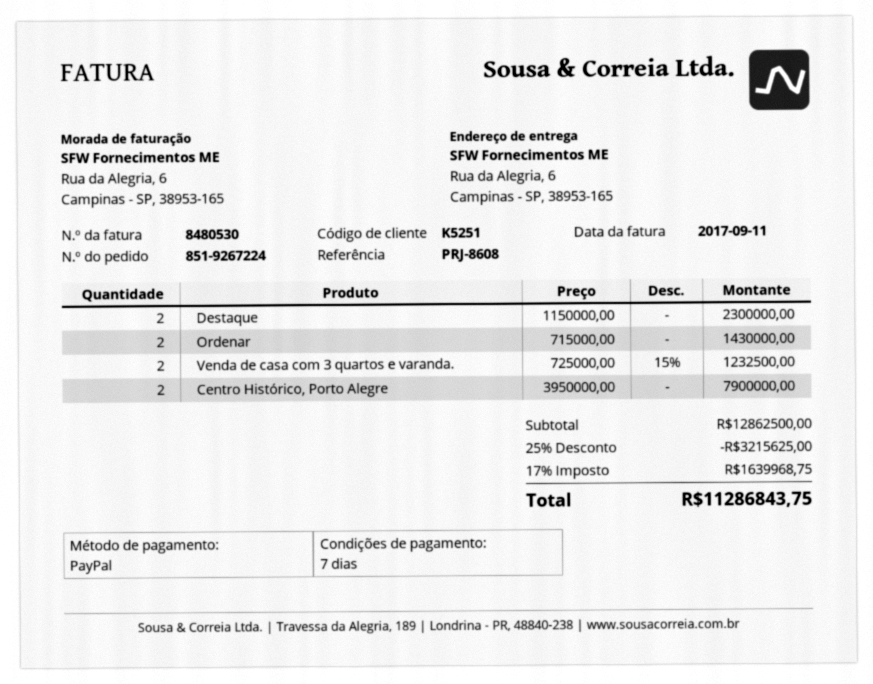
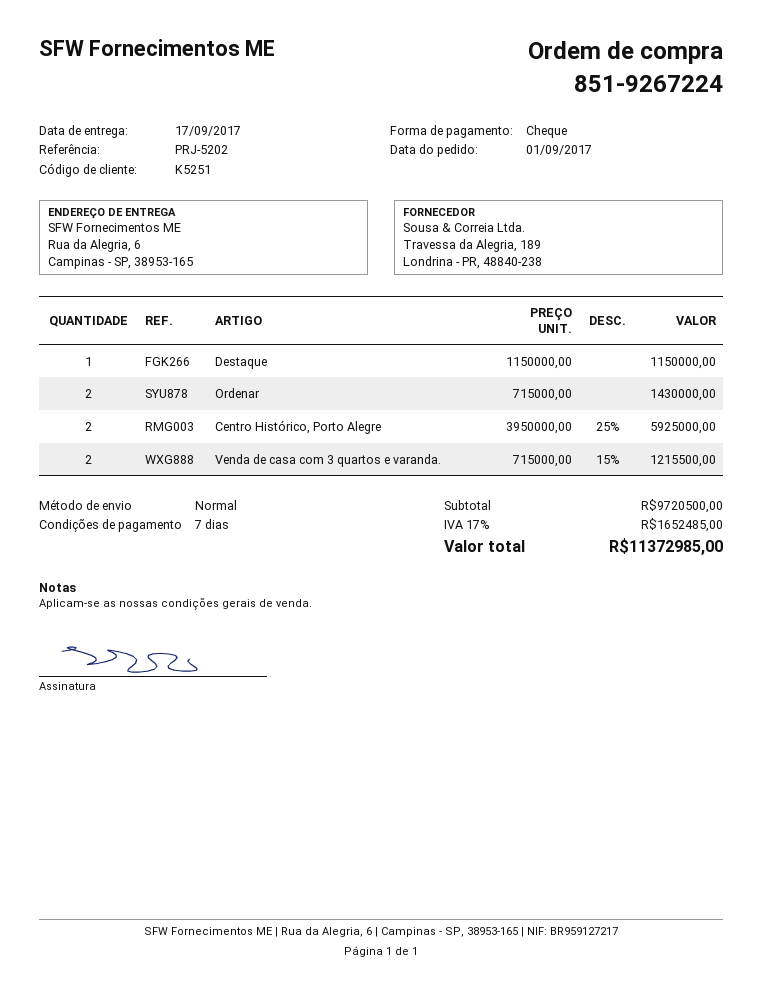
reference: PRJ-8608 -> PRJ-5202
payment method: PayPal -> cheque
Destaque: 2 x 1150000.00 = 2300000.00 -> 1 x 1150000.00 = 1150000.00
Venda de casa com 3 quartos e varanda.: 2 x 725000.00 - 15% = 1232500.00 -> 2 x 715000.00 - 15% = 1215500.00
Centro Histórico, Porto Alegre: 2 x 3950000.00 = 7900000.00 -> 2 x 3950000.00 - 25% = 5925000.00
subtotal: 12862500.00 -> 9720500.00
discount: 25% = 3215625.00 -> none
tax: 17% = 1639968.75 -> 17% = 1652485.00
total: 11286843.75 -> 11372985.00

